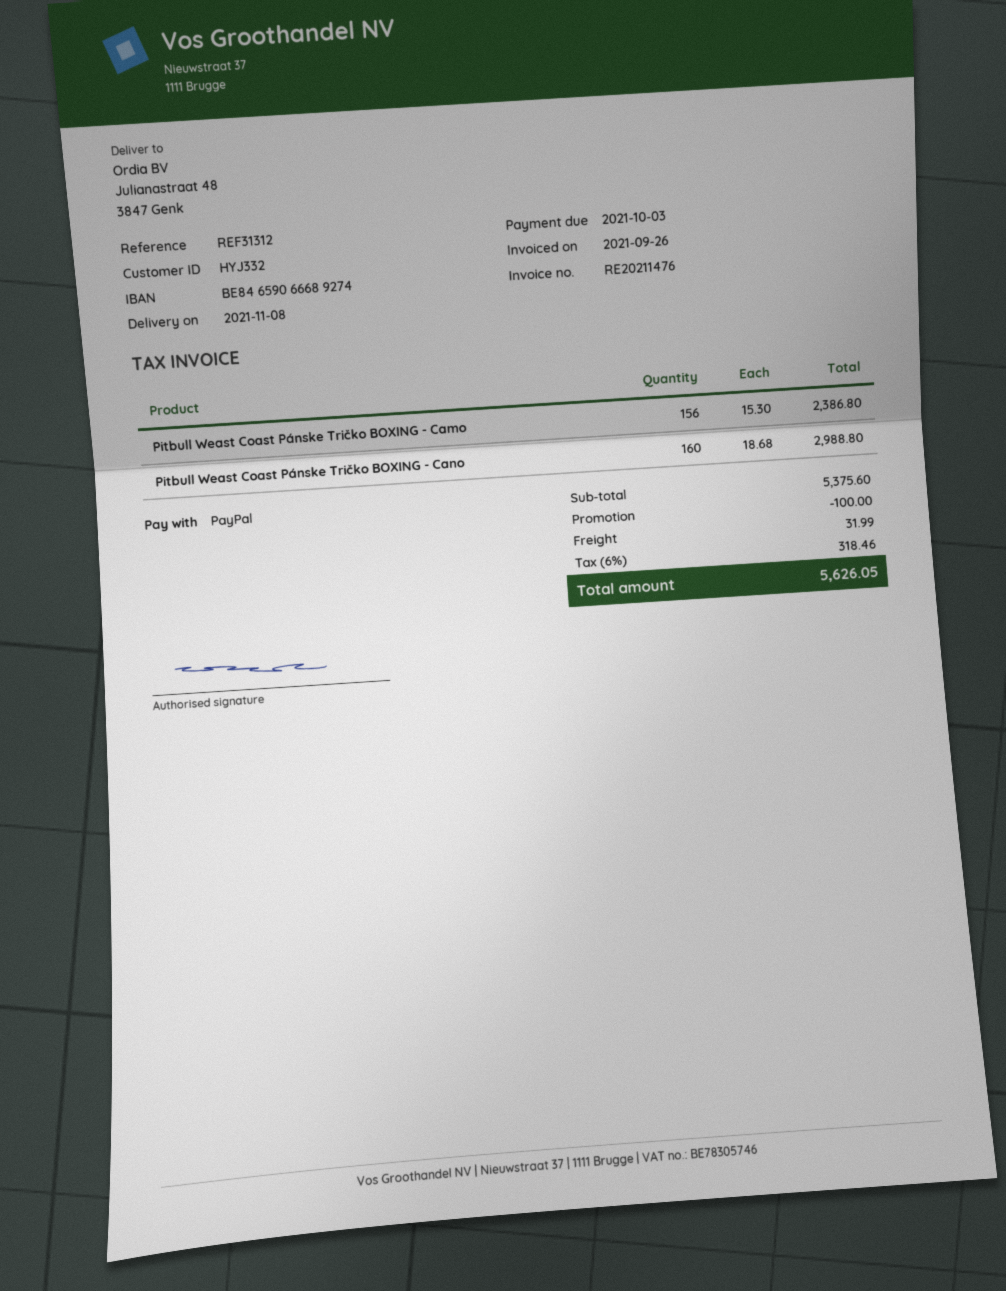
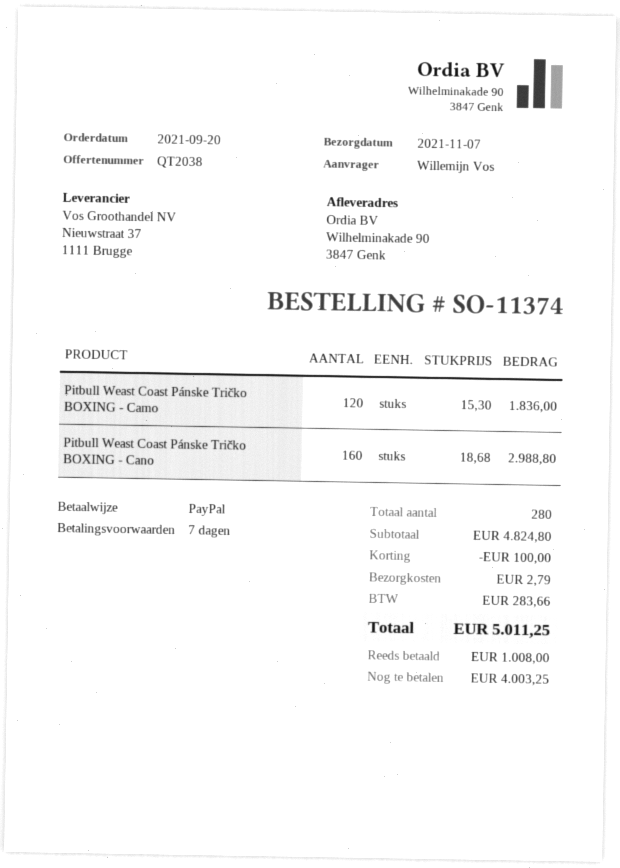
delivery date: 2021-11-08 -> 2021-11-07
ship to: Julianastraat 48, 3847 Genk -> Wilhelminakade 90, 3847 Genk
Pitbull Weast Coast Pánske Tričko BOXING - Camo: 156 x 15.30 = 2386.80 -> 120 x 15.30 = 1836.00
subtotal: 5375.60 -> 4824.80
shipping: 31.99 -> 2.79
tax: 318.46 -> 283.66
total: 5626.05 -> 5011.25

